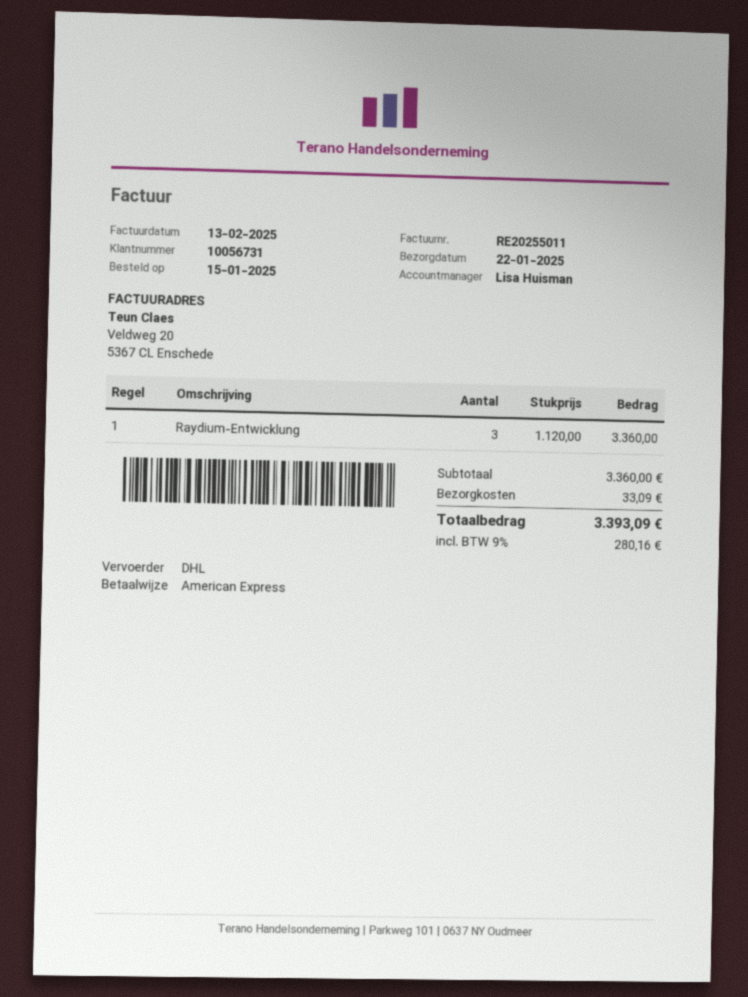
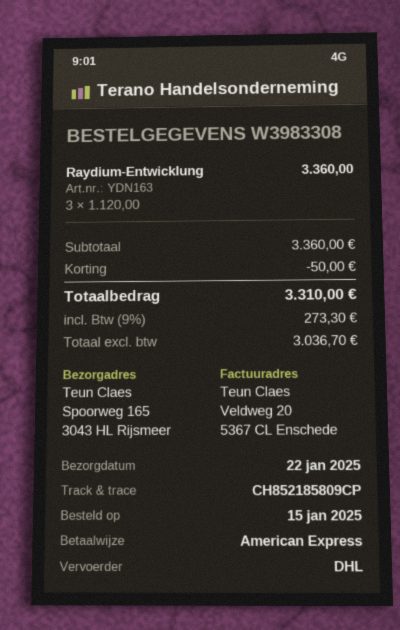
discount: none -> 50.00
shipping: 33.09 -> none
tax: 9% = 280.16 -> 9% = 273.30
total: 3393.09 -> 3310.00

